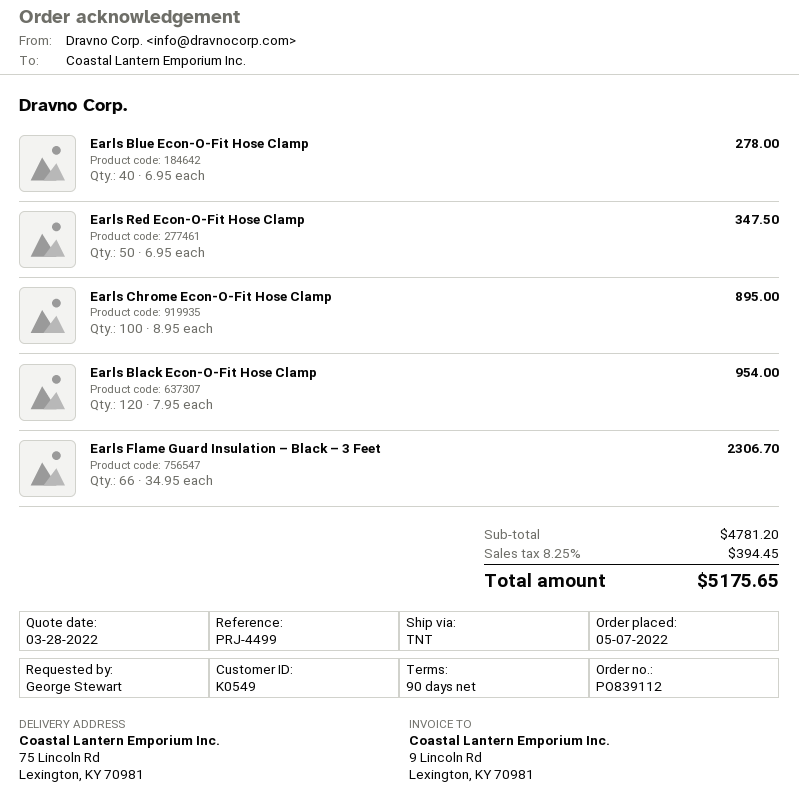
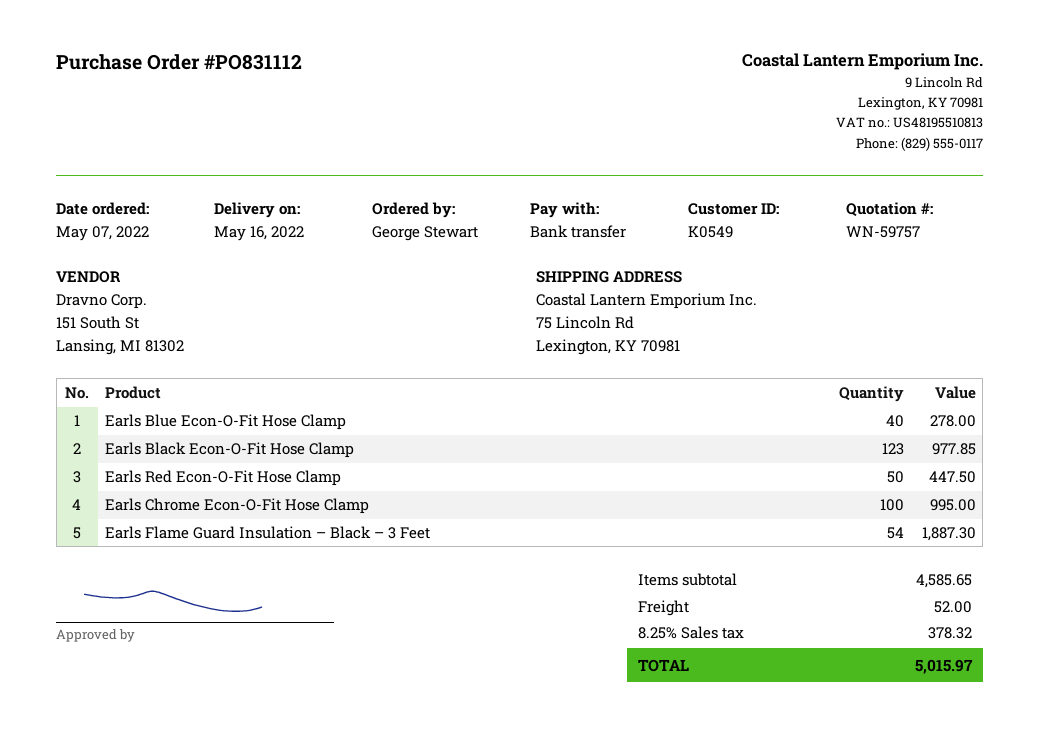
order number: PO839112 -> PO831112
Earls Red Econ-O-Fit Hose Clamp: 50 for 347.50 -> 50 for 447.50
Earls Chrome Econ-O-Fit Hose Clamp: 100 for 895.00 -> 100 for 995.00
Earls Black Econ-O-Fit Hose Clamp: 120 for 954.00 -> 123 for 977.85
Earls Flame Guard Insulation – Black – 3 Feet: 66 for 2306.70 -> 54 for 1887.30
subtotal: 4781.20 -> 4585.65
shipping: none -> 52.00
tax: 8.25% = 394.45 -> 8.25% = 378.32
total: 5175.65 -> 5015.97

